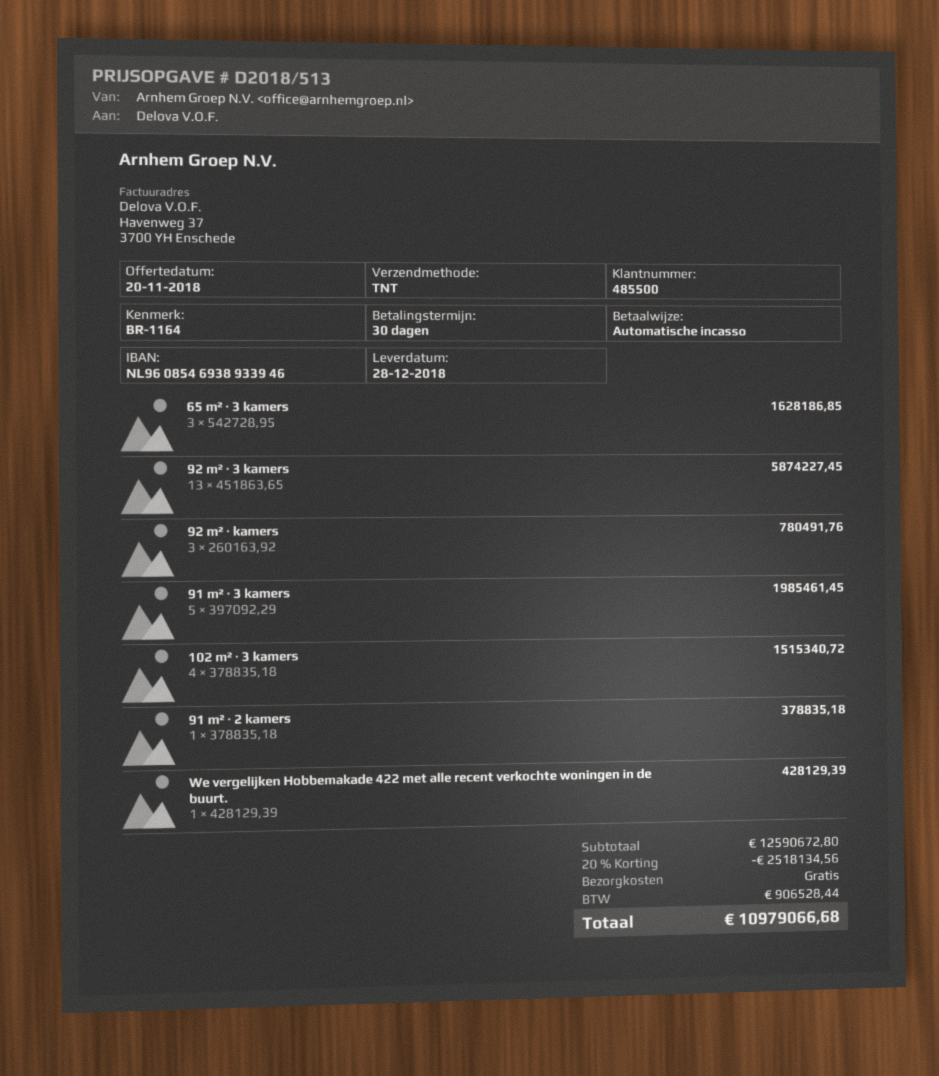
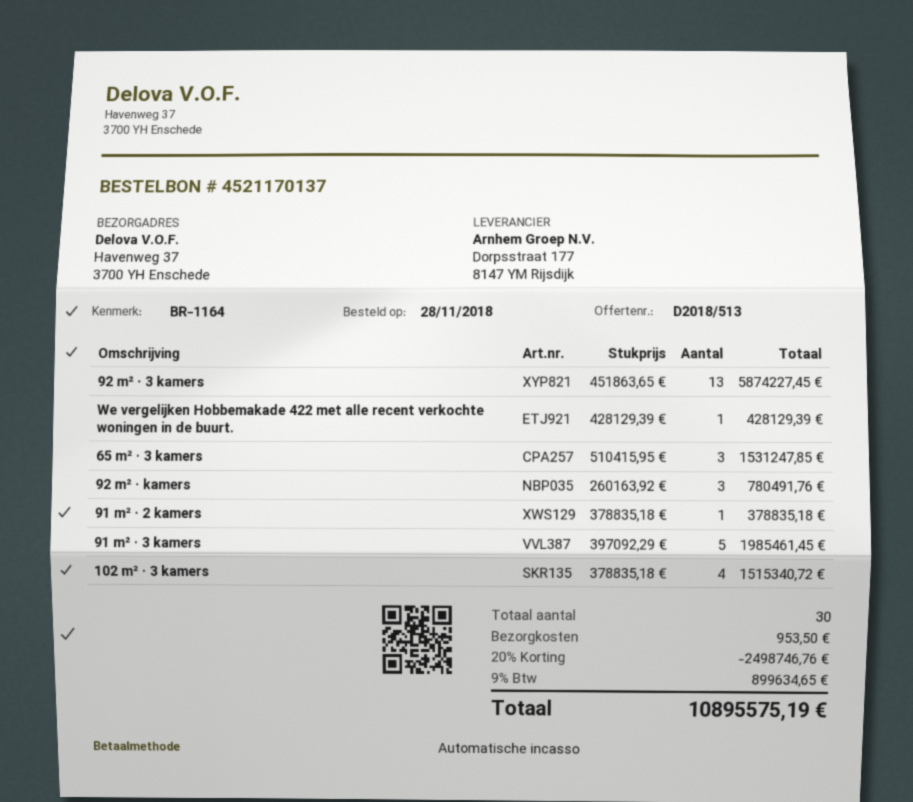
65 m² · 3 kamers: 3 x 542728.95 = 1628186.85 -> 3 x 510415.95 = 1531247.85
discount: 20% = 2518134.56 -> 20% = 2498746.76
shipping: 0.00 -> 953.50
tax: 906528.44 -> 899634.65
total: 10979066.68 -> 10895575.19

